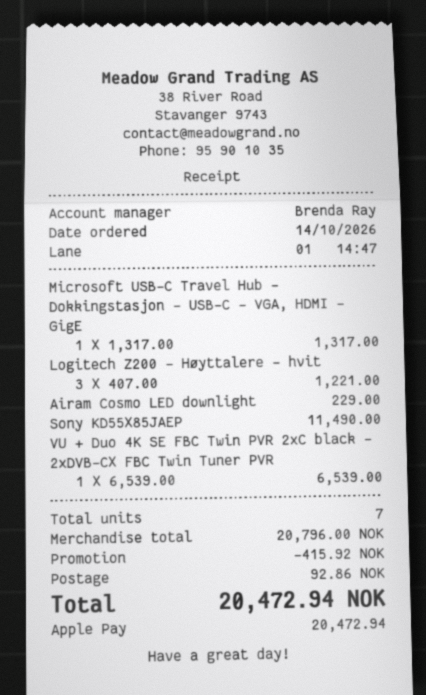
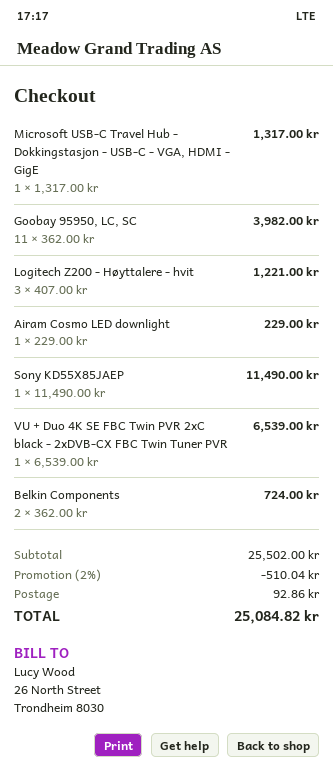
Goobay 95950, LC, SC: none -> 11 x 362.00 = 3982.00
Belkin Components: none -> 2 x 362.00 = 724.00
subtotal: 20796.00 -> 25502.00
discount: 415.92 -> 510.04
total: 20472.94 -> 25084.82

